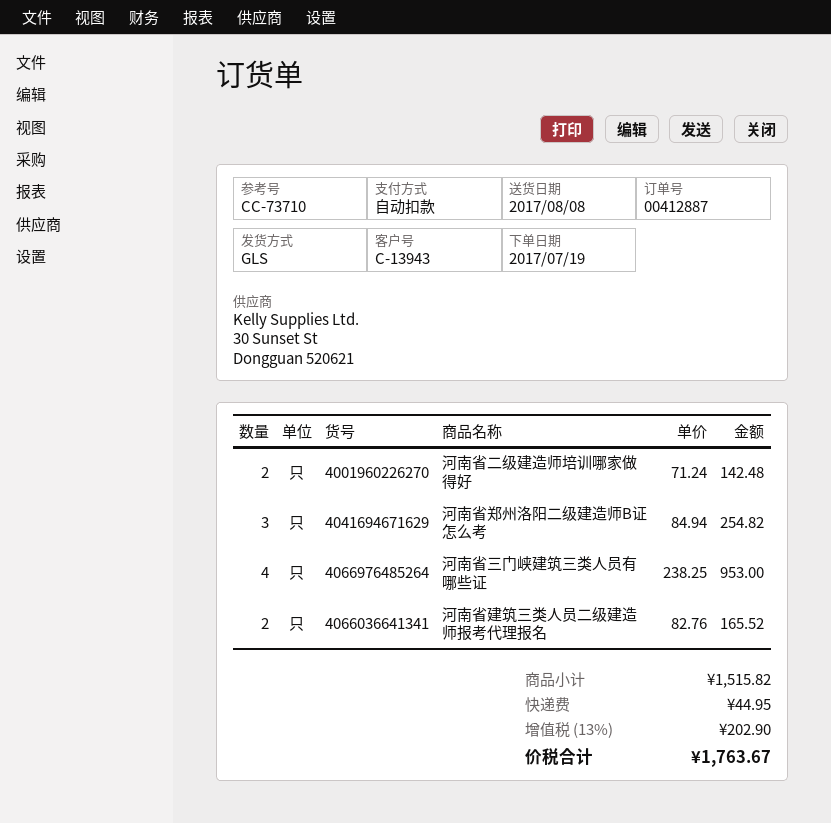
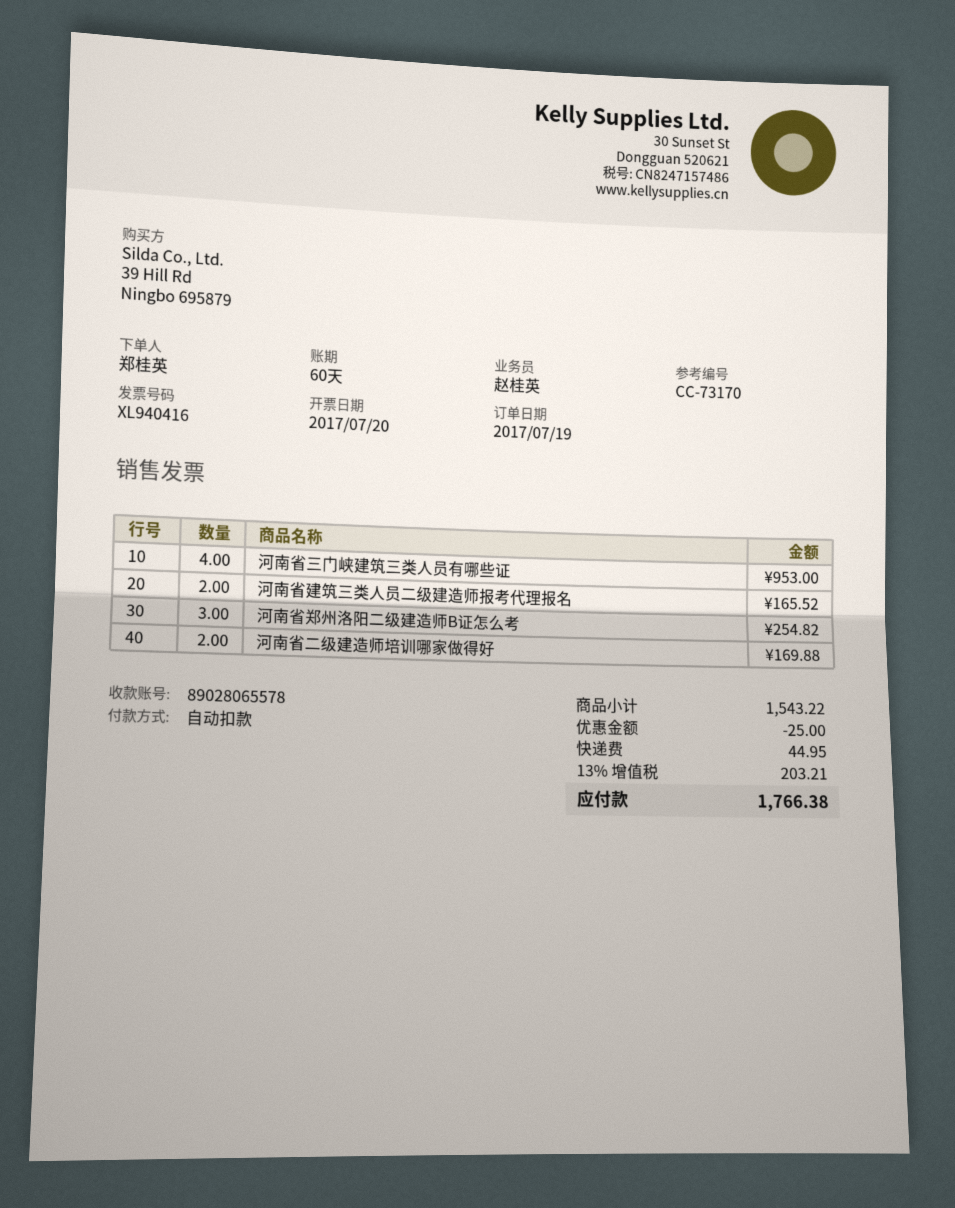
reference: CC-73710 -> CC-73170
河南省二级建造师培训哪家做得好: 2 for 142.48 -> 2 for 169.88
subtotal: 1515.82 -> 1543.22
discount: none -> 25.00
tax: 13% = 202.90 -> 13% = 203.21
total: 1763.67 -> 1766.38

